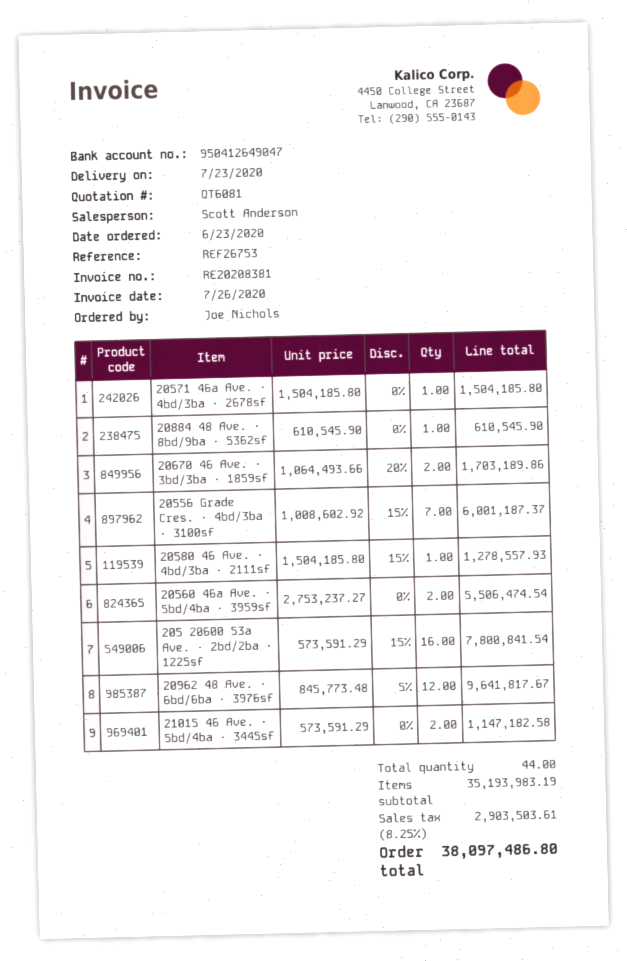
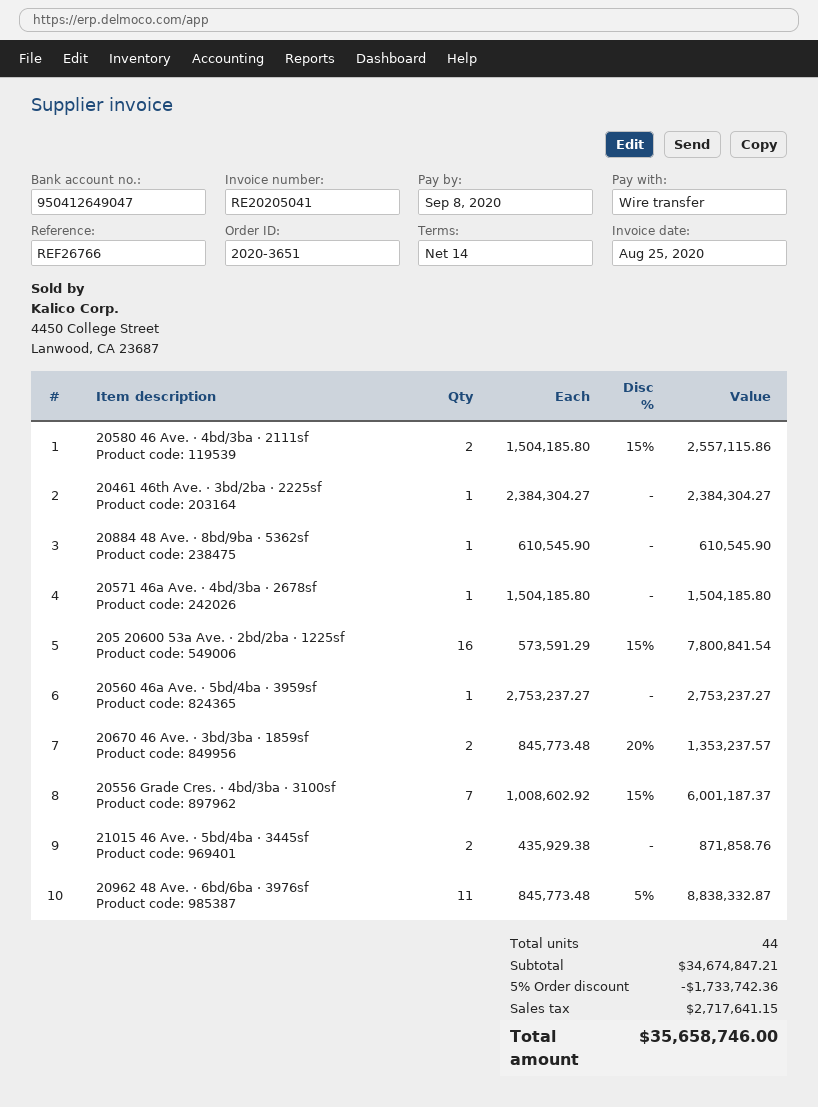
invoice number: RE20208381 -> RE20205041
invoice date: 2020-07-26 -> 2020-08-25
reference: REF26753 -> REF26766
20670 46 Ave. · 3bd/3ba · 1859sf: 2 x 1064493.66 - 20% = 1703189.86 -> 2 x 845773.48 - 20% = 1353237.57
20580 46 Ave. · 4bd/3ba · 2111sf: 1 x 1504185.80 - 15% = 1278557.93 -> 2 x 1504185.80 - 15% = 2557115.86
20560 46a Ave. · 5bd/4ba · 3959sf: 2 x 2753237.27 = 5506474.54 -> 1 x 2753237.27 = 2753237.27
20962 48 Ave. · 6bd/6ba · 3976sf: 12 x 845773.48 - 5% = 9641817.67 -> 11 x 845773.48 - 5% = 8838332.87
21015 46 Ave. · 5bd/4ba · 3445sf: 2 x 573591.29 = 1147182.58 -> 2 x 435929.38 = 871858.76
20461 46th Ave. · 3bd/2ba · 2225sf: none -> 1 x 2384304.27 = 2384304.27
subtotal: 35193983.19 -> 34674847.21
discount: none -> 5% = 1733742.36
tax: 2903503.61 -> 2717641.15
total: 38097486.80 -> 35658746.00

